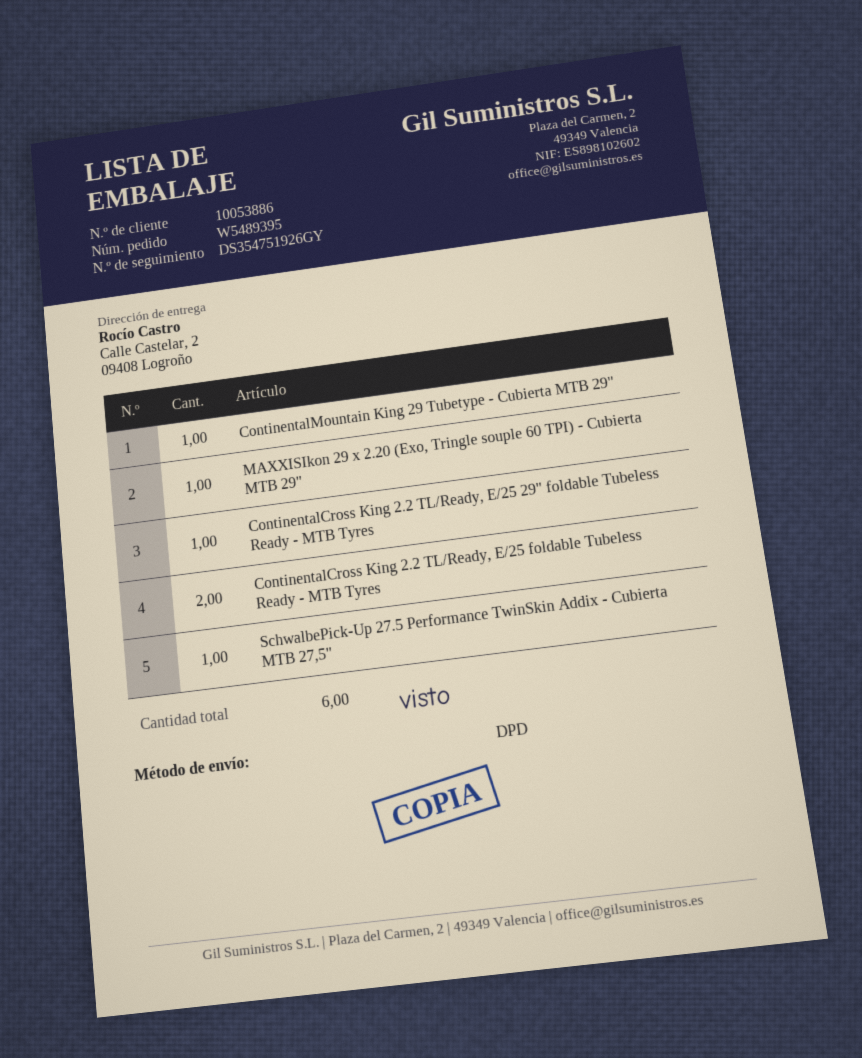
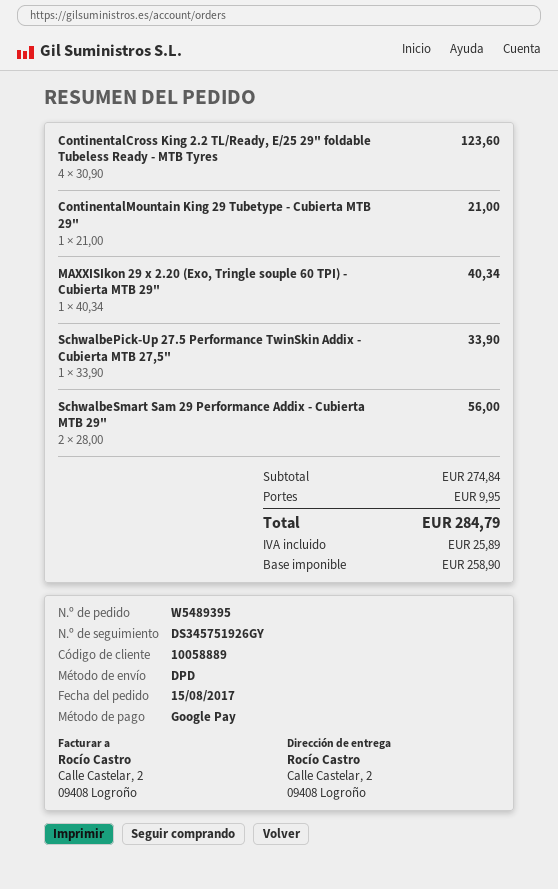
customer number: 10053886 -> 10058889
tracking number: DS354751926GY -> DS345751926GY
ContinentalCross King 2.2 TL/Ready, E/25 29" foldable Tubeless Ready - MTB Tyres: 1 -> 4
ContinentalCross King 2.2 TL/Ready, E/25 foldable Tubeless Ready - MTB Tyres: 2 -> none
SchwalbeSmart Sam 29 Performance Addix - Cubierta MTB 29": none -> 2

